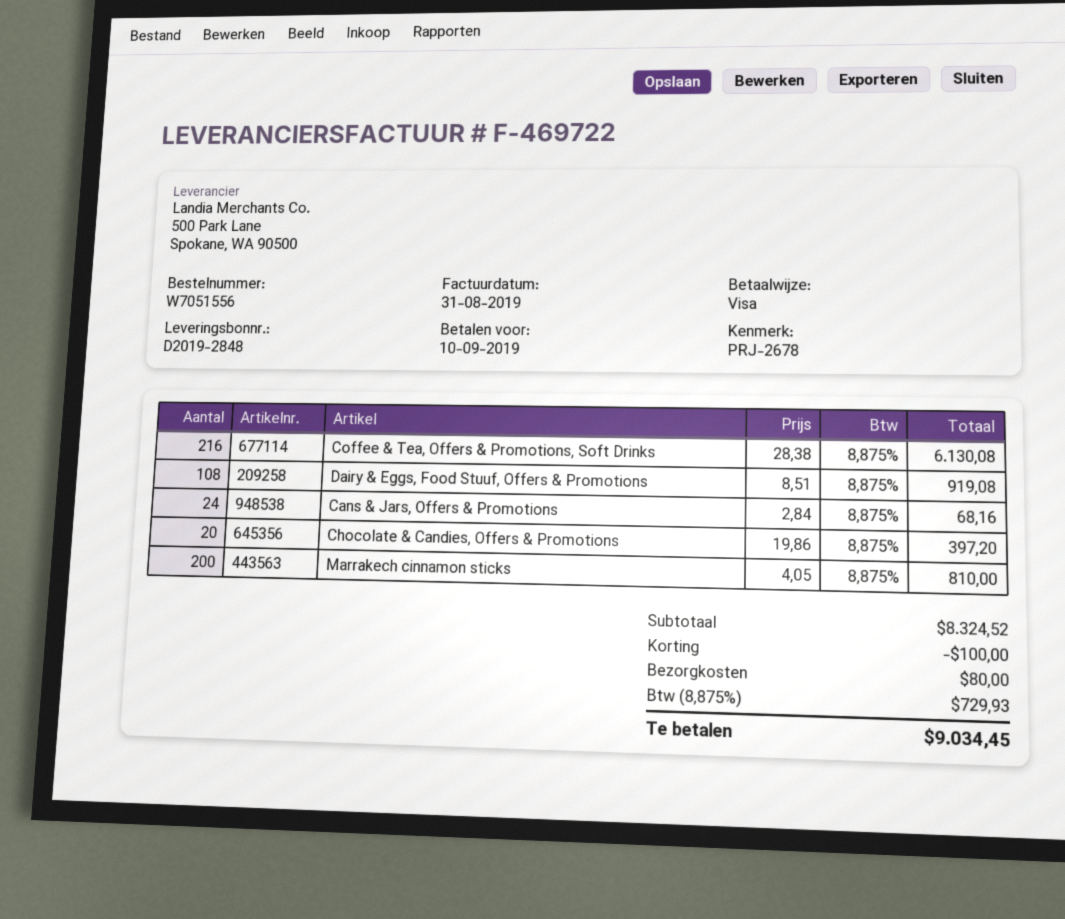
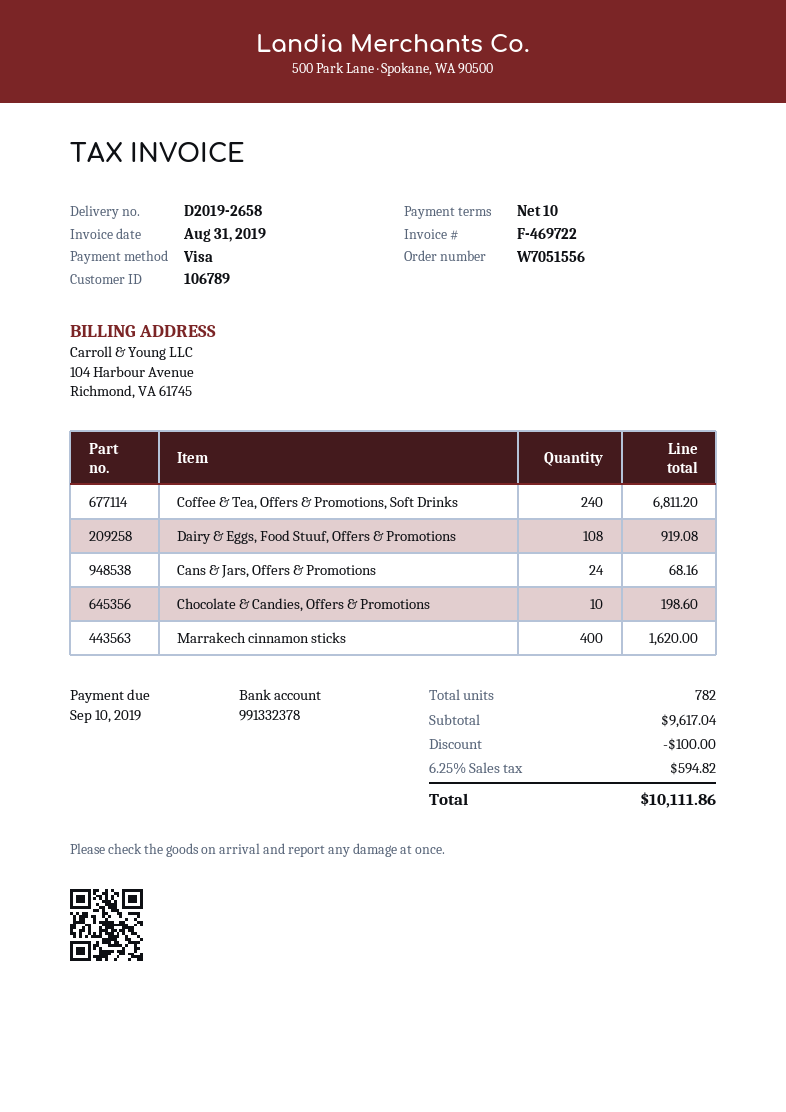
delivery note number: D2019-2848 -> D2019-2658
Coffee & Tea, Offers & Promotions, Soft Drinks: 216 for 6130.08 -> 240 for 6811.20
Chocolate & Candies, Offers & Promotions: 20 for 397.20 -> 10 for 198.60
Marrakech cinnamon sticks: 200 for 810.00 -> 400 for 1620.00
subtotal: 8324.52 -> 9617.04
shipping: 80.00 -> none
tax: 8.875% = 729.93 -> 6.25% = 594.82
total: 9034.45 -> 10111.86

